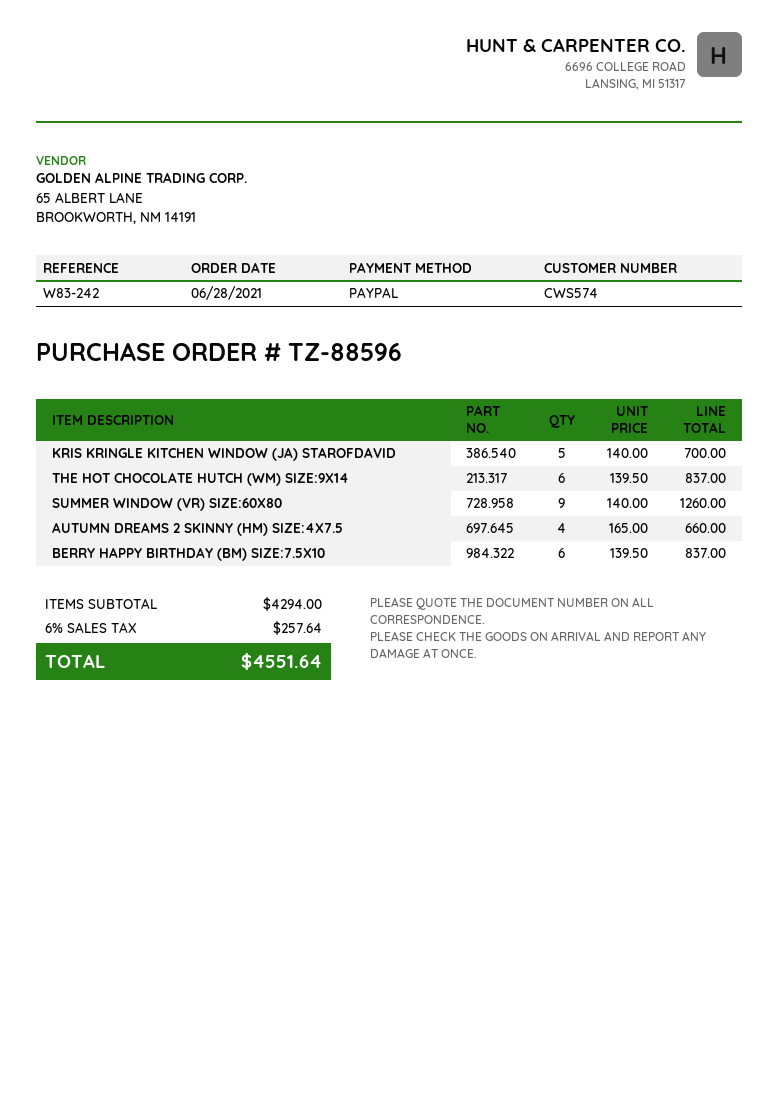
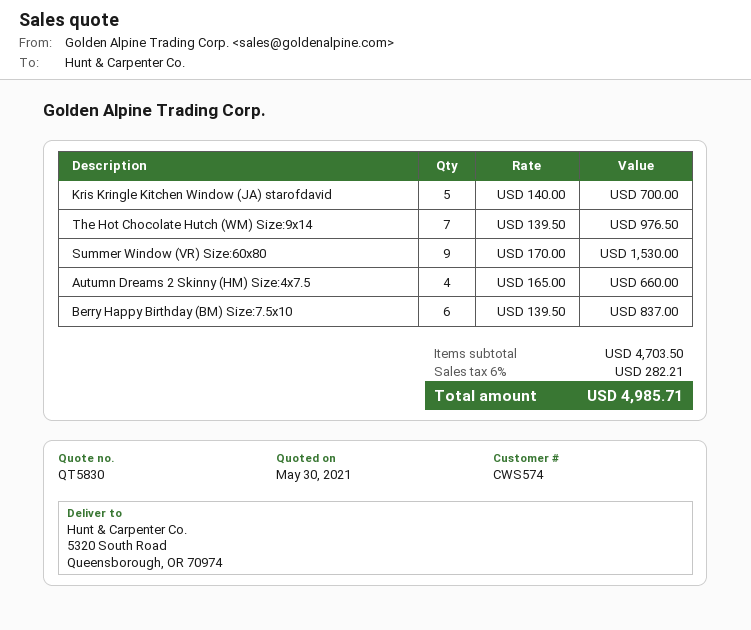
THE HOT CHOCOLATE HUTCH (WM) SIZE:9X14: 6 x 139.50 = 837.00 -> 7 x 139.50 = 976.50
SUMMER WINDOW (VR) SIZE:60X80: 9 x 140.00 = 1260.00 -> 9 x 170.00 = 1530.00
subtotal: 4294.00 -> 4703.50
tax: 6% = 257.64 -> 6% = 282.21
total: 4551.64 -> 4985.71

